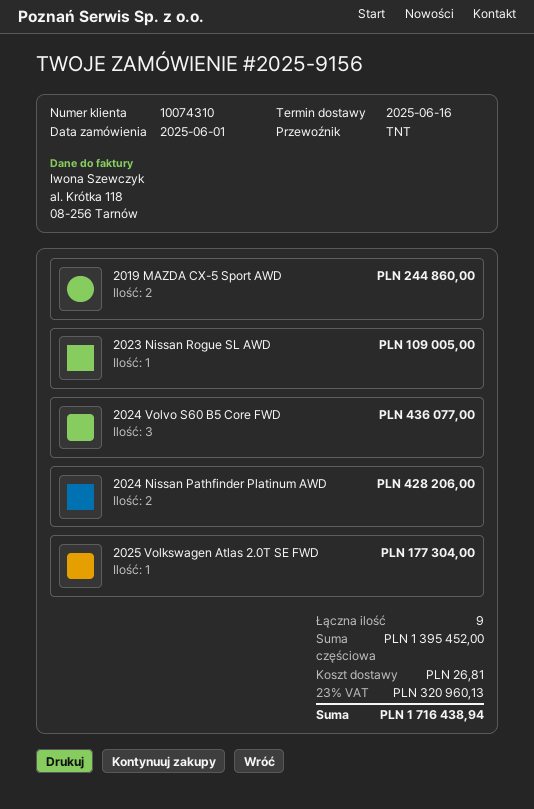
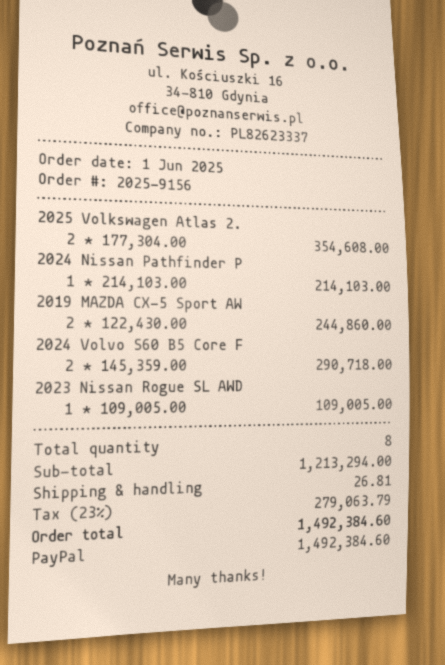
2024 Volvo S60 B5 Core FWD: 3 for 436077.00 -> 2 for 290718.00
2024 Nissan Pathfinder Platinum AWD: 2 for 428206.00 -> 1 for 214103.00
2025 Volkswagen Atlas 2.0T SE FWD: 1 for 177304.00 -> 2 for 354608.00
total quantity: 9 -> 8
subtotal: 1395452.00 -> 1213294.00
tax: 23% = 320960.13 -> 23% = 279063.79
total: 1716438.94 -> 1492384.60

